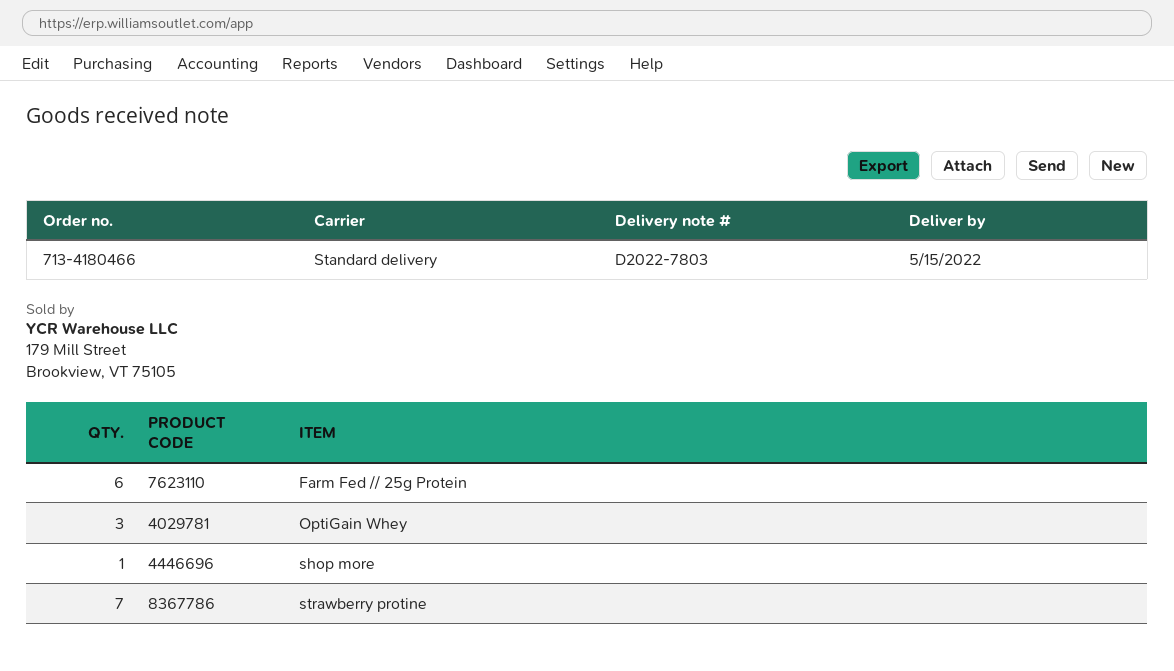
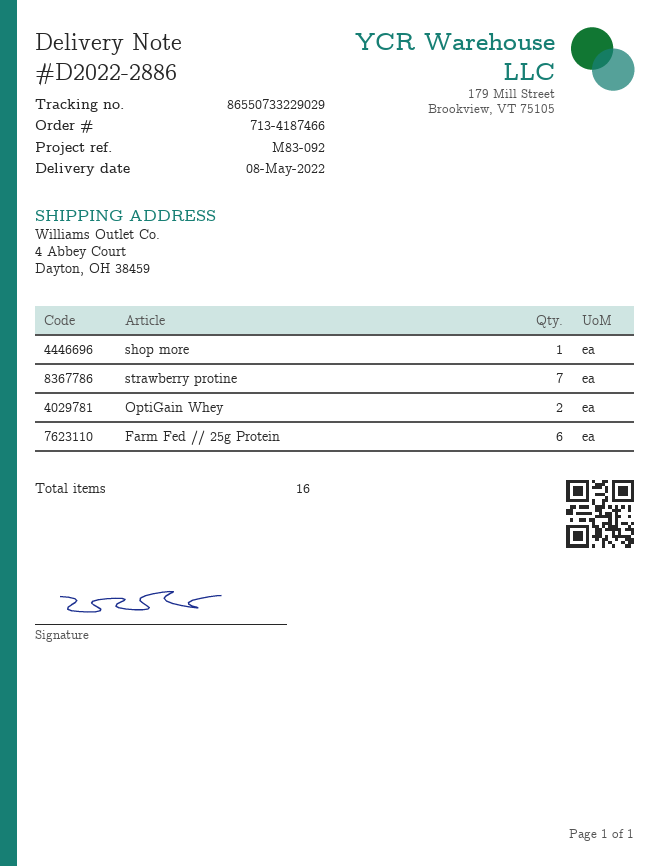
order number: 713-4180466 -> 713-4187466
delivery note number: D2022-7803 -> D2022-2886
delivery date: 2022-05-15 -> 2022-05-08
OptiGain Whey: 3 -> 2

